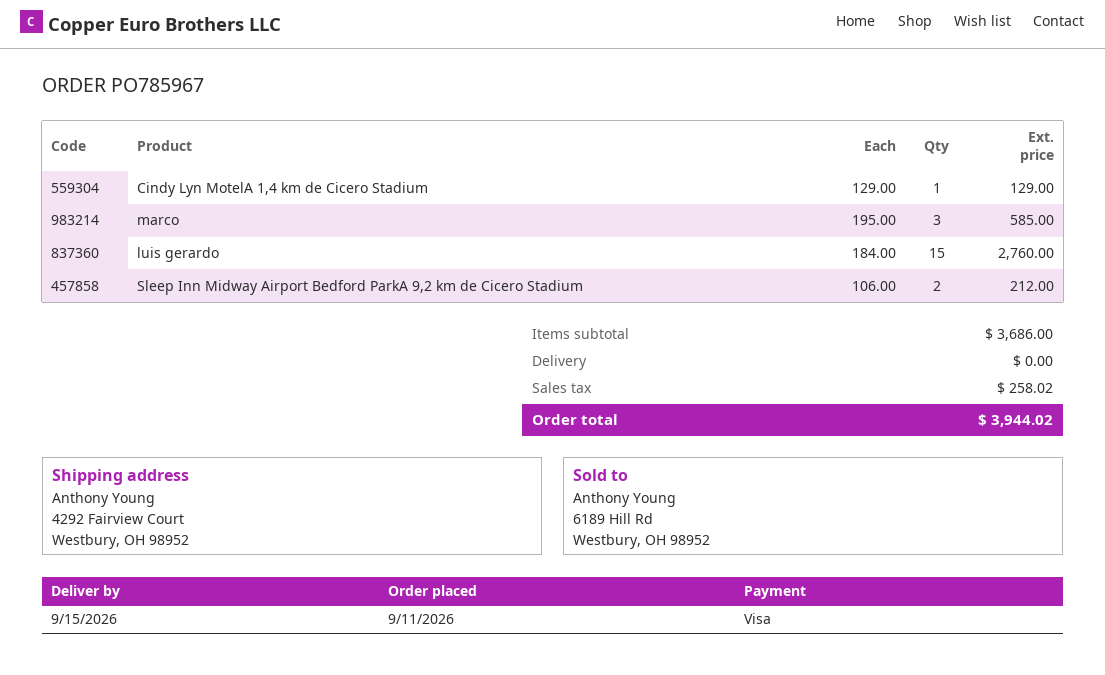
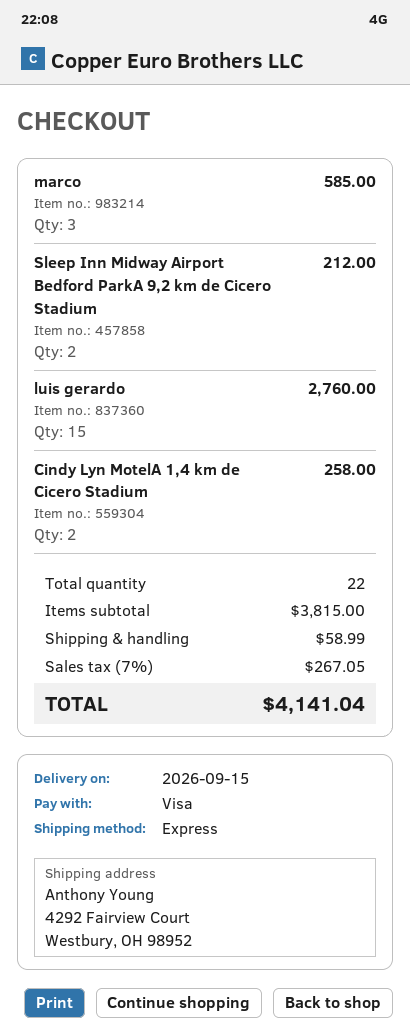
Cindy Lyn MotelA 1,4 km de Cicero Stadium: 1 for 129.00 -> 2 for 258.00
subtotal: 3686.00 -> 3815.00
shipping: 0.00 -> 58.99
tax: 258.02 -> 267.05
total: 3944.02 -> 4141.04

